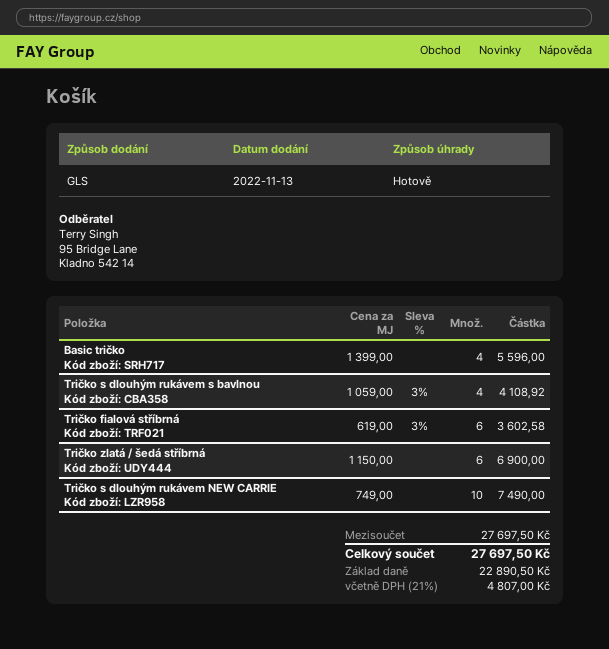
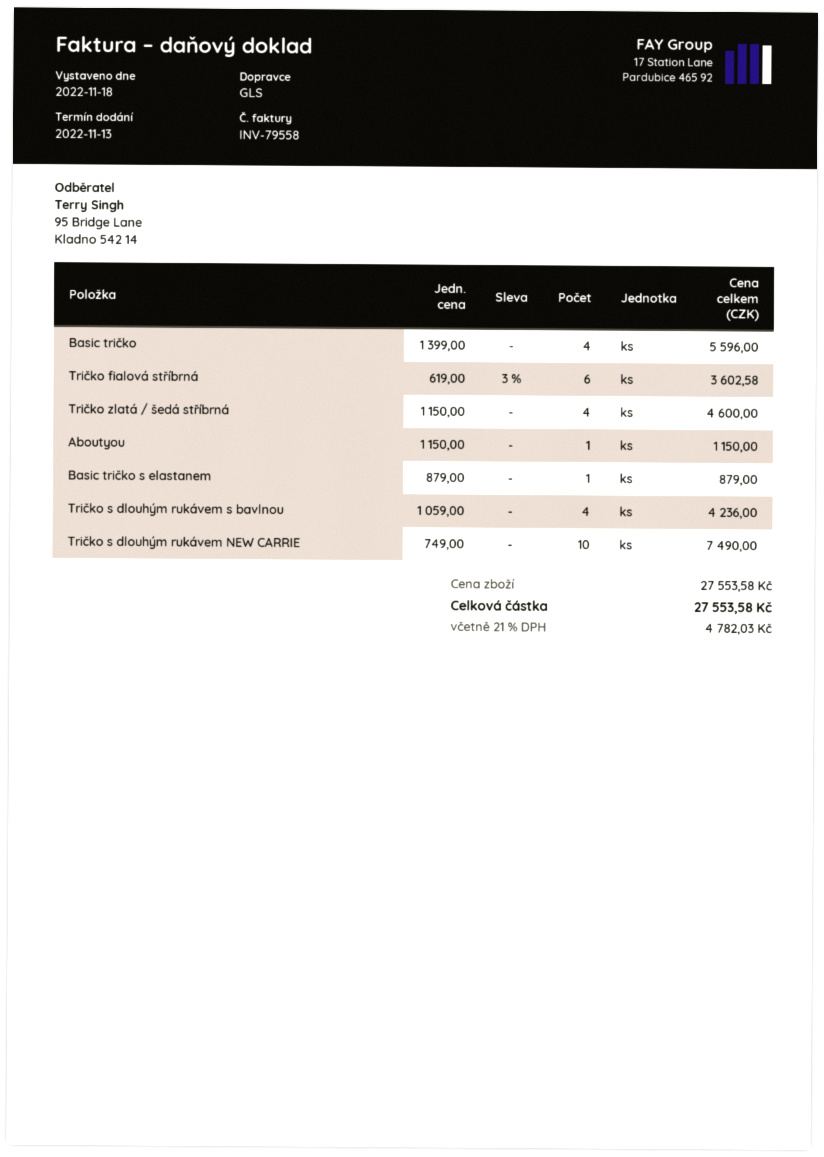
Tričko s dlouhým rukávem s bavlnou: 4 x 1059.00 - 3% = 4108.92 -> 4 x 1059.00 = 4236.00
Tričko zlatá / šedá stříbrná: 6 x 1150.00 = 6900.00 -> 4 x 1150.00 = 4600.00
Aboutyou: none -> 1 x 1150.00 = 1150.00
Basic tričko s elastanem: none -> 1 x 879.00 = 879.00
subtotal: 27697.50 -> 27553.58
tax: 21% = 4807.00 -> 21% = 4782.03
total: 27697.50 -> 27553.58

